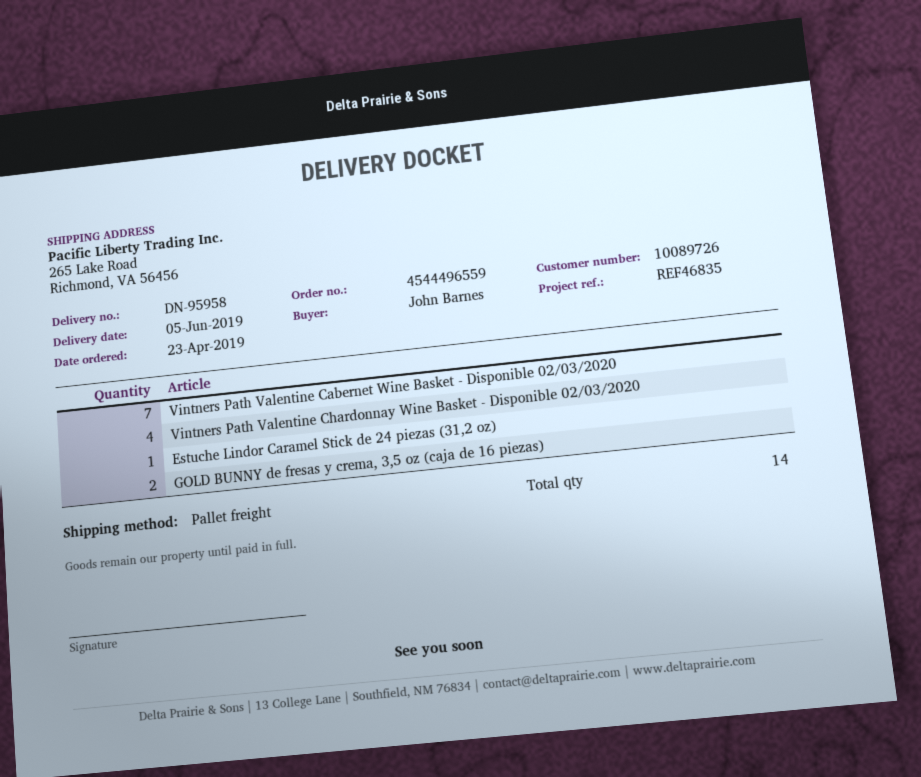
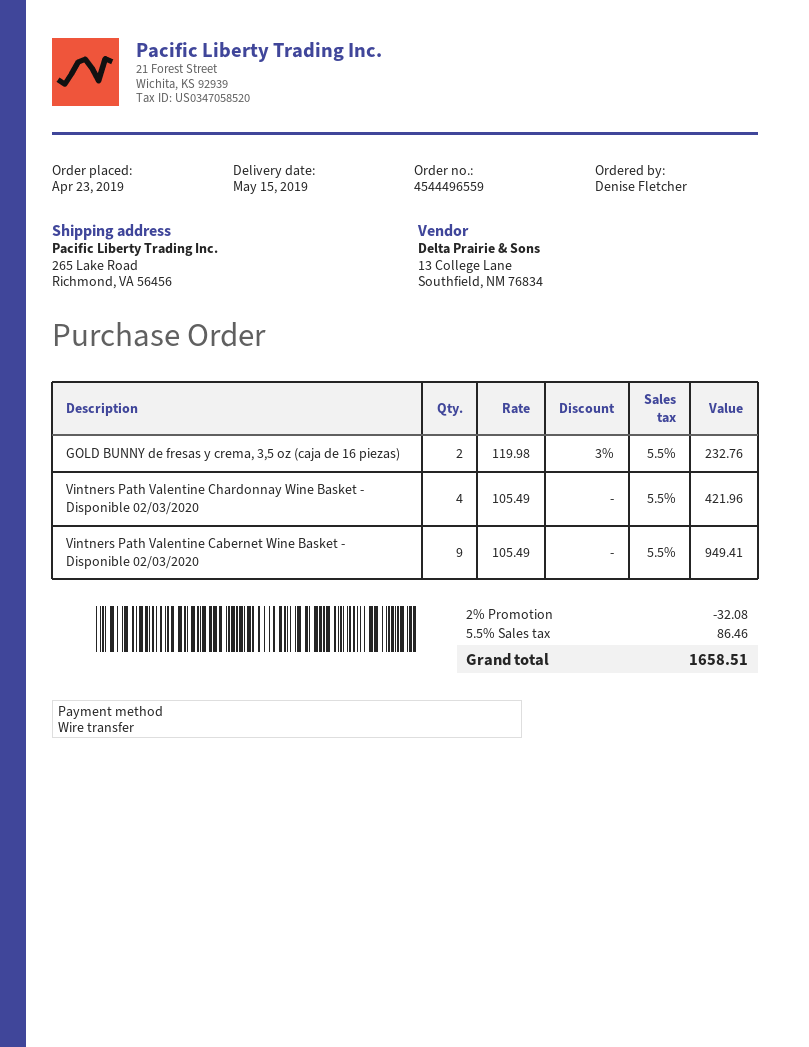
delivery date: 2019-06-05 -> 2019-05-15
ordered by: John Barnes -> Denise Fletcher
Vintners Path Valentine Cabernet Wine Basket - Disponible 02/03/2020: 7 -> 9
Estuche Lindor Caramel Stick de 24 piezas (31,2 oz): 1 -> none

